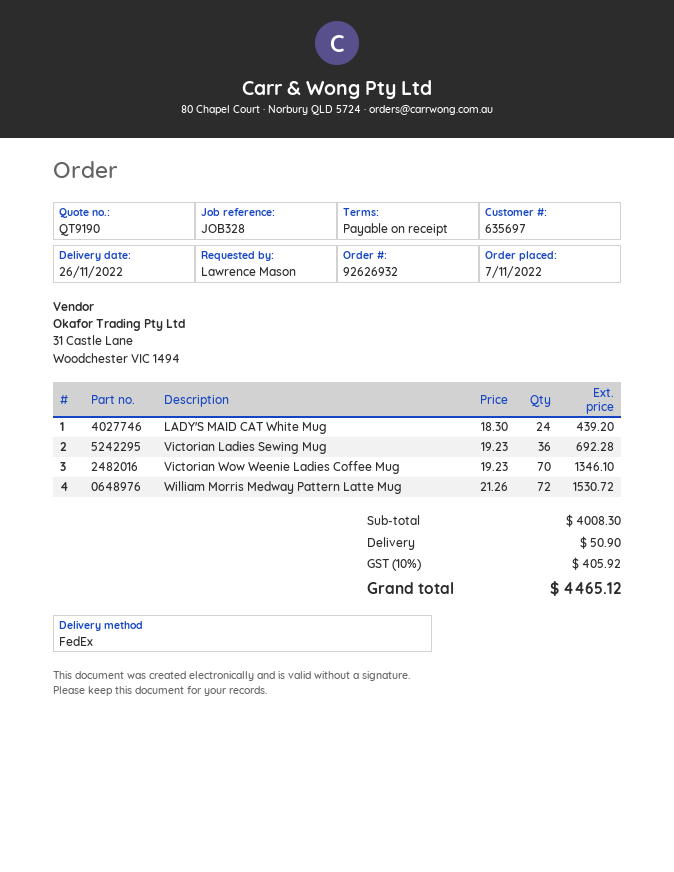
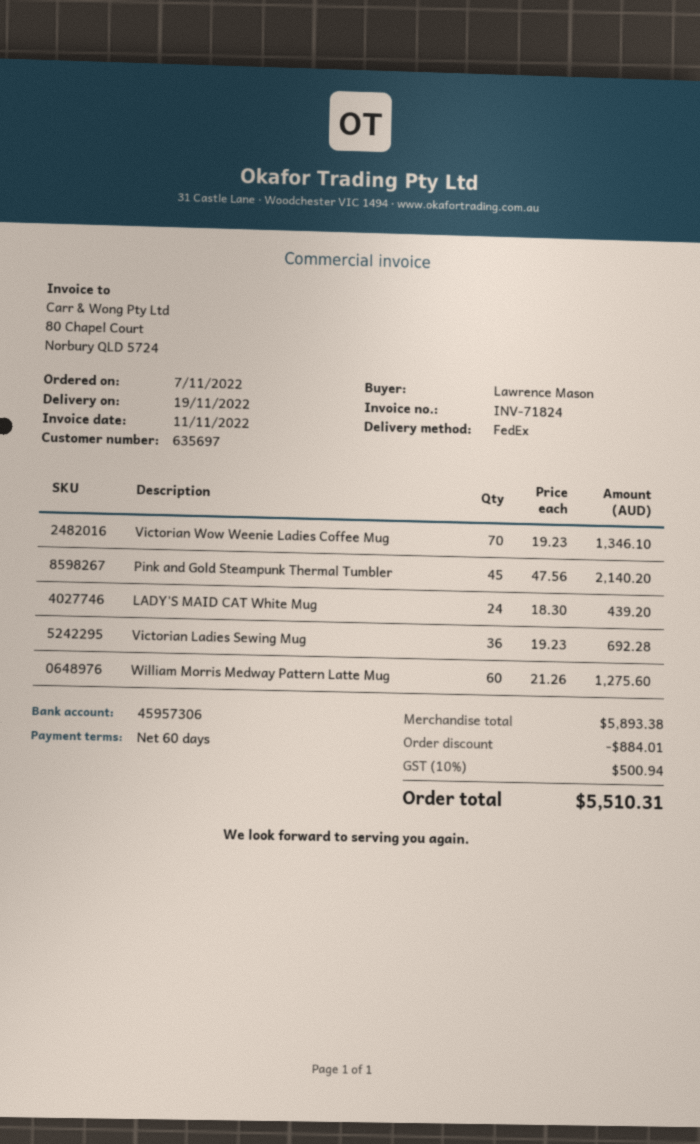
delivery date: 2022-11-26 -> 2022-11-19
payment terms: on receipt -> 60 days
William Morris Medway Pattern Latte Mug: 72 x 21.26 = 1530.72 -> 60 x 21.26 = 1275.60
Pink and Gold Steampunk Thermal Tumbler: none -> 45 x 47.56 = 2140.20
subtotal: 4008.30 -> 5893.38
discount: none -> 884.01
shipping: 50.90 -> none
tax: 10% = 405.92 -> 10% = 500.94
total: 4465.12 -> 5510.31

